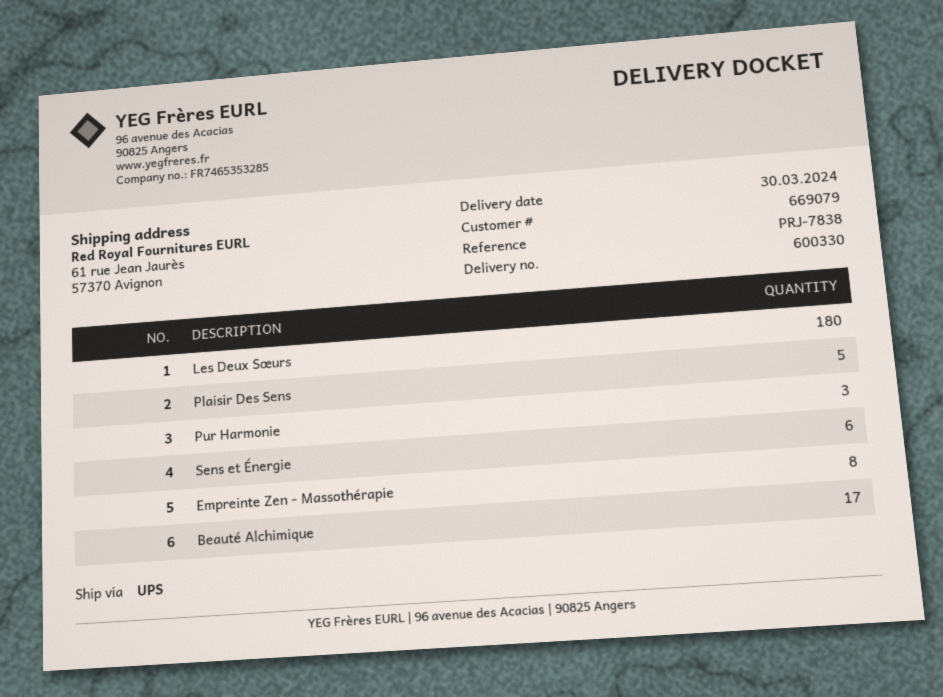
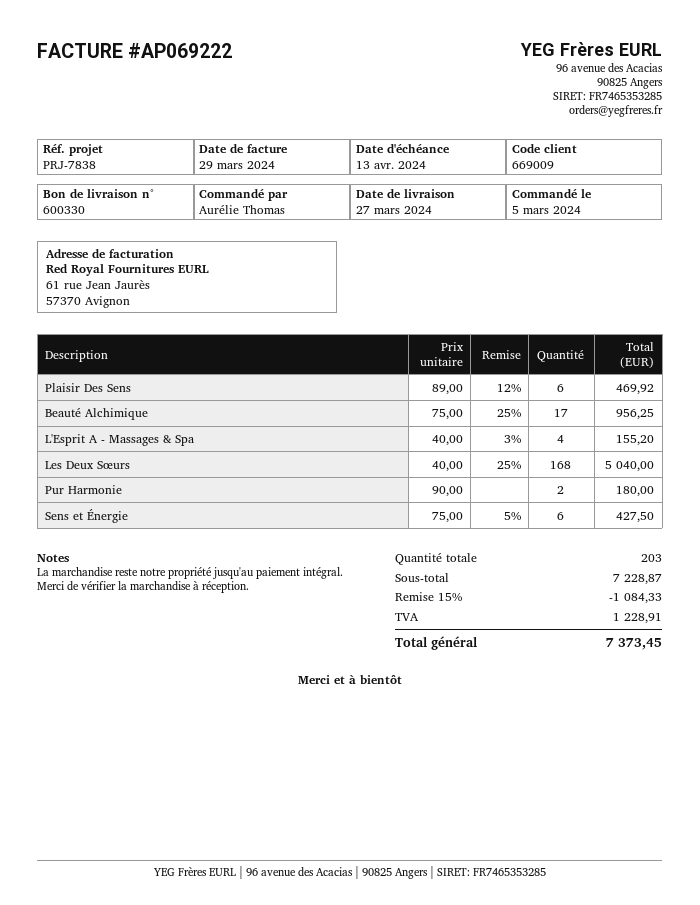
delivery date: 2024-03-30 -> 2024-03-27
customer number: 669079 -> 669009
Les Deux Sœurs: 180 -> 168
Plaisir Des Sens: 5 -> 6
Pur Harmonie: 3 -> 2
Empreinte Zen - Massothérapie: 8 -> none
L'Esprit A - Massages & Spa: none -> 4

